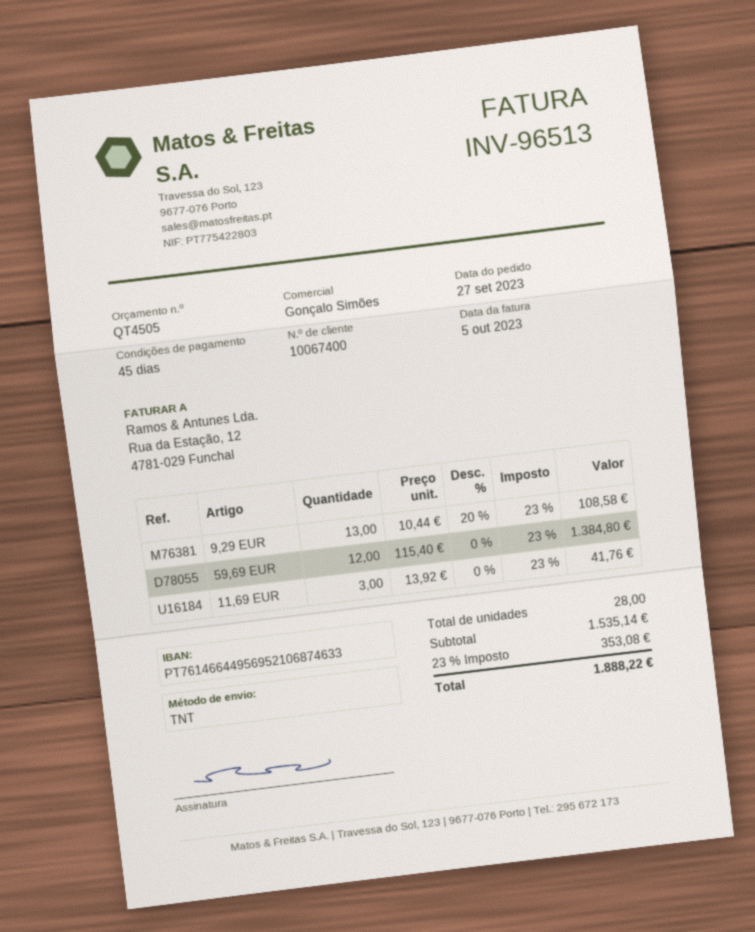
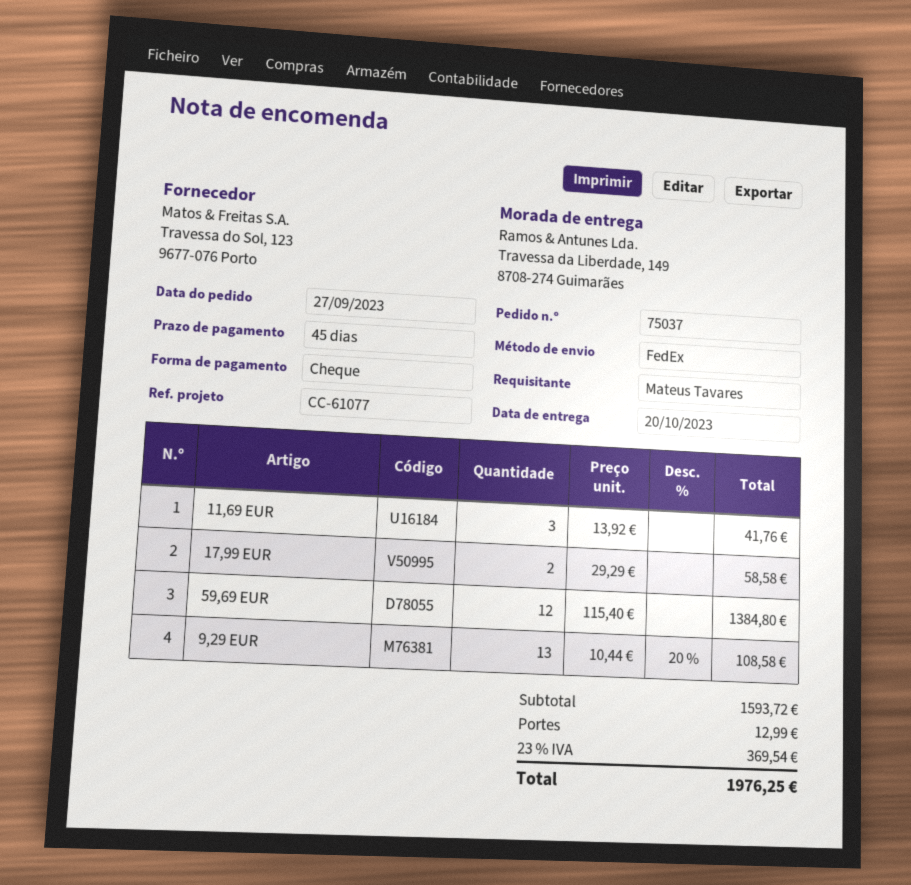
shipping method: TNT -> FedEx
17,99 EUR: none -> 2 x 29.29 = 58.58
subtotal: 1535.14 -> 1593.72
shipping: none -> 12.99
tax: 23% = 353.08 -> 23% = 369.54
total: 1888.22 -> 1976.25

